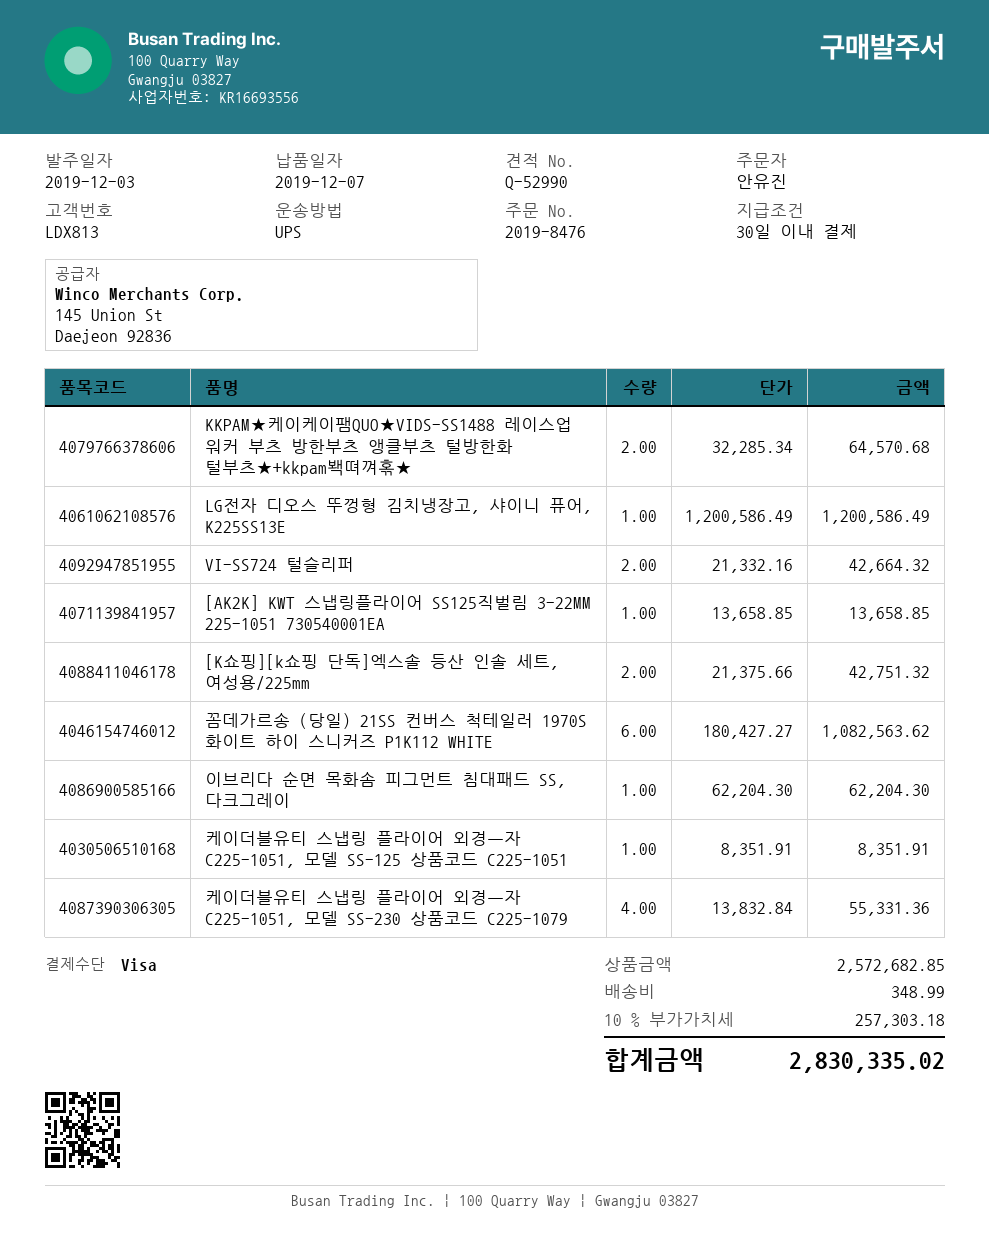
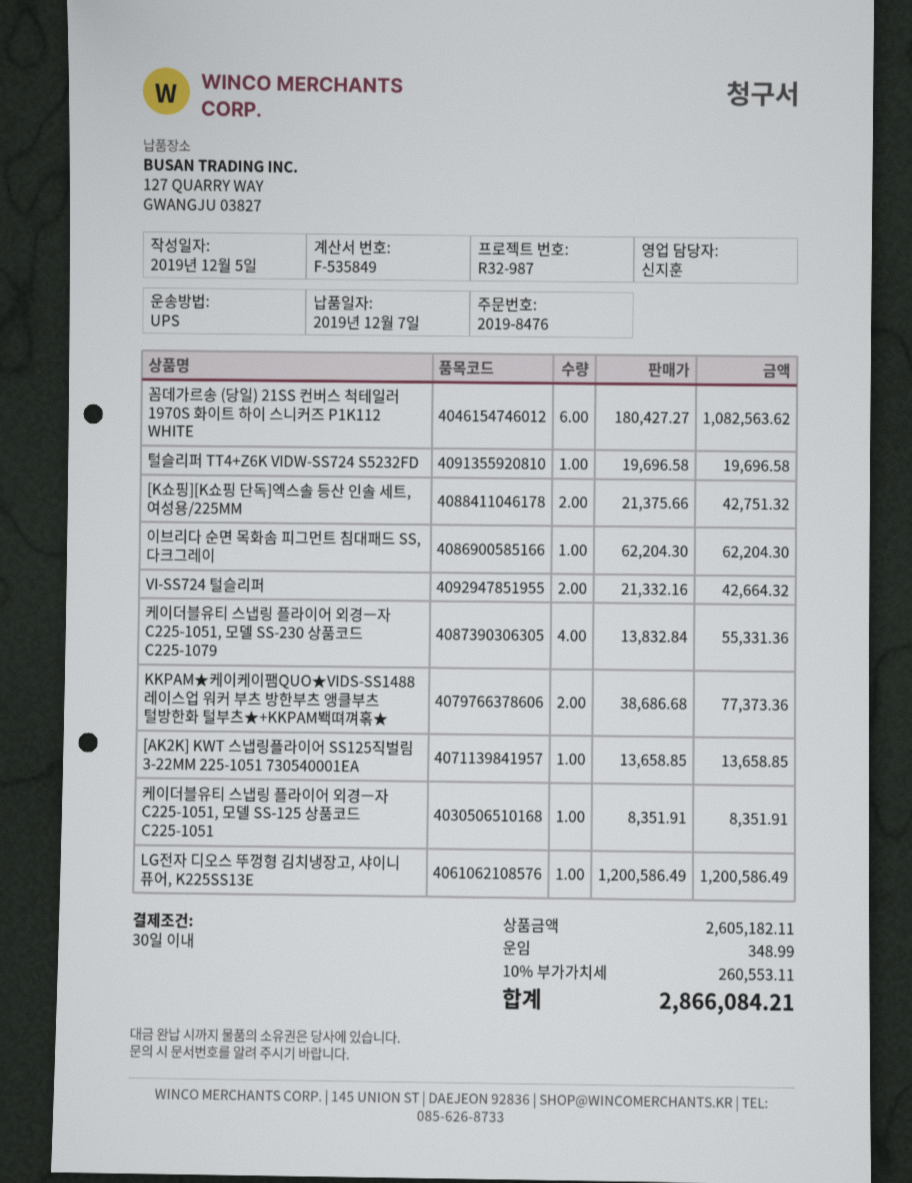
KKPAM★케이케이팸QUO★VIDS-SS1488 레이스업 워커 부츠 방한부츠 앵클부츠 털방한화 털부츠★+kkpam봭뗘껴혺★: 2 x 32285.34 = 64570.68 -> 2 x 38686.68 = 77373.36
털슬리퍼 TT4+Z6K VIDW-SS724 S5232FD: none -> 1 x 19696.58 = 19696.58
subtotal: 2572682.85 -> 2605182.11
tax: 10% = 257303.18 -> 10% = 260553.11
total: 2830335.02 -> 2866084.21

